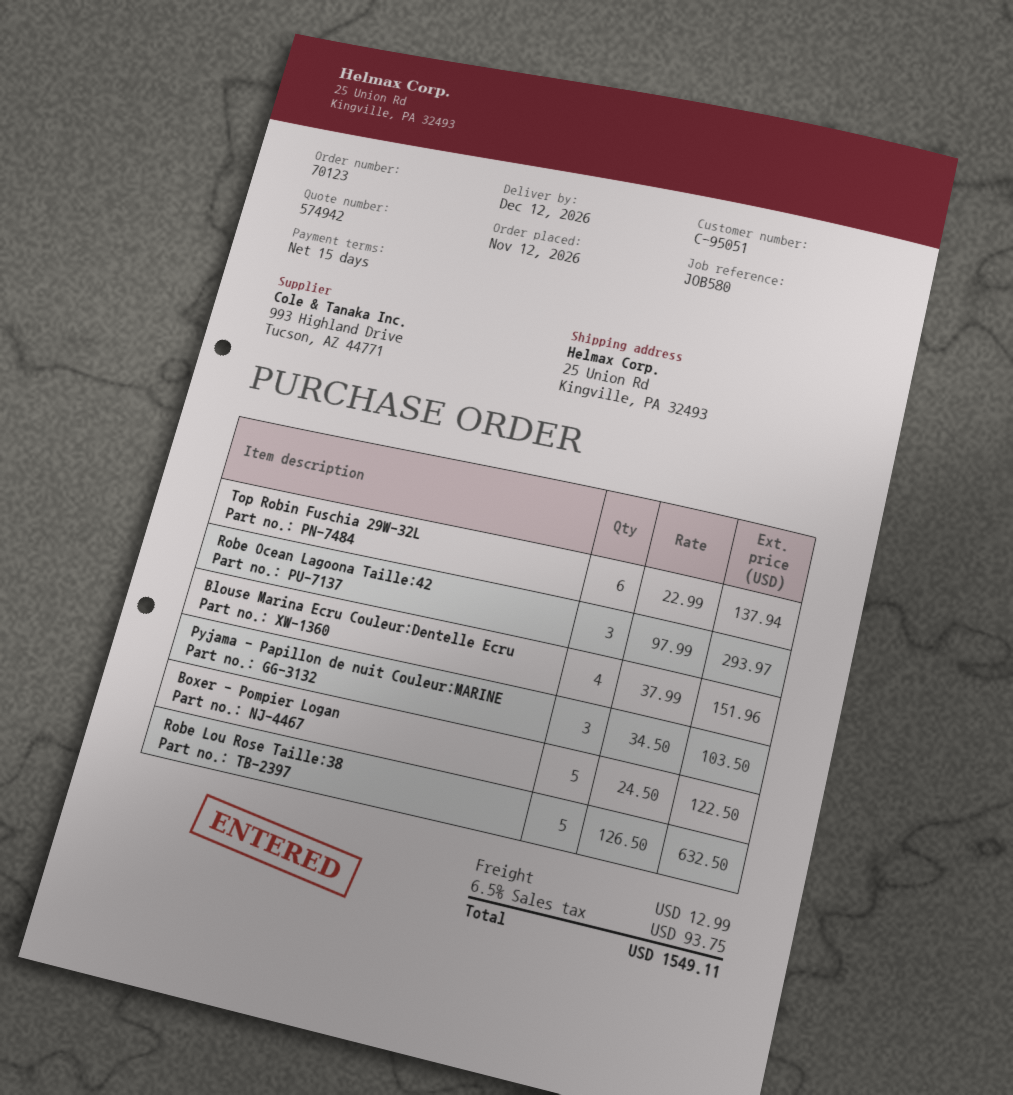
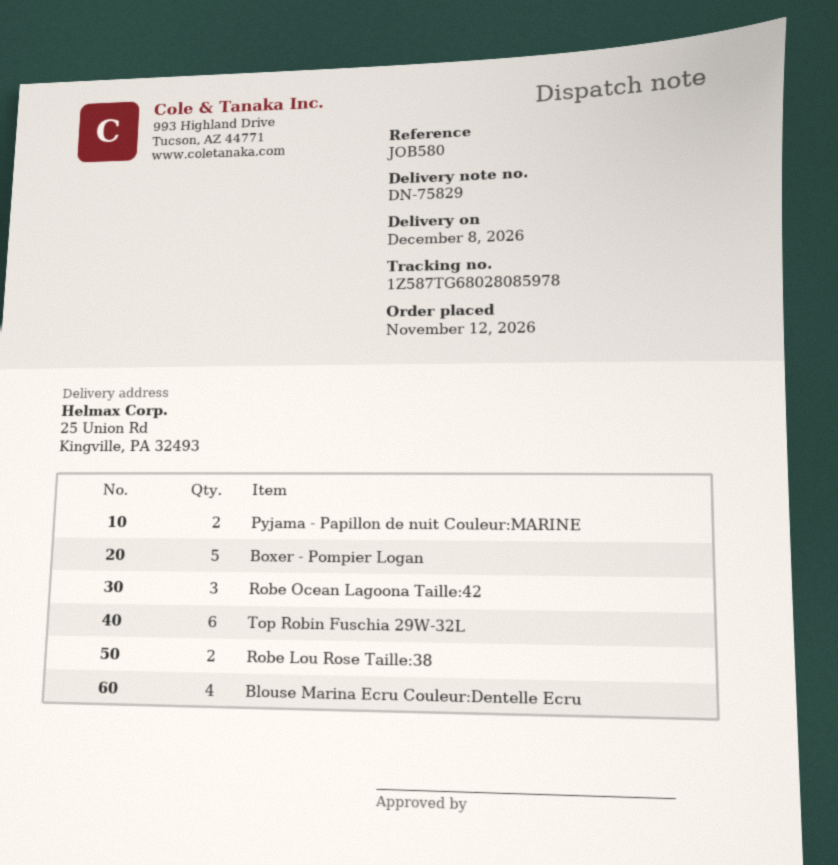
delivery date: 2026-12-12 -> 2026-12-08
Pyjama - Papillon de nuit Couleur:MARINE: 3 -> 2
Robe Lou Rose Taille:38: 5 -> 2

